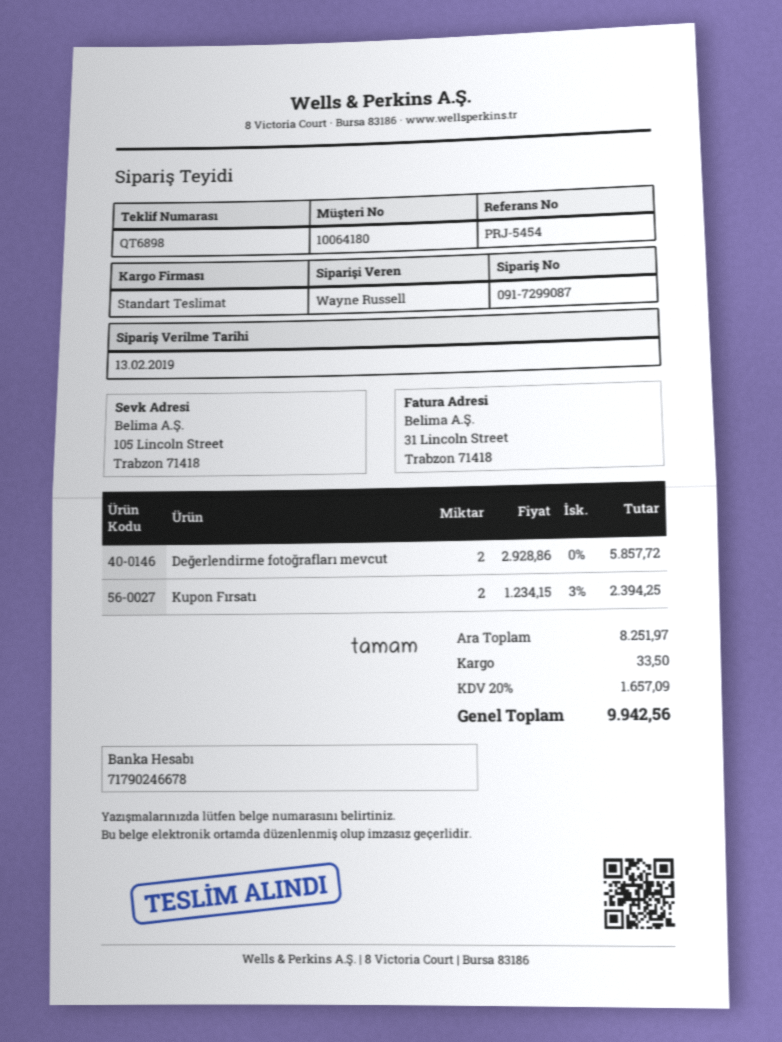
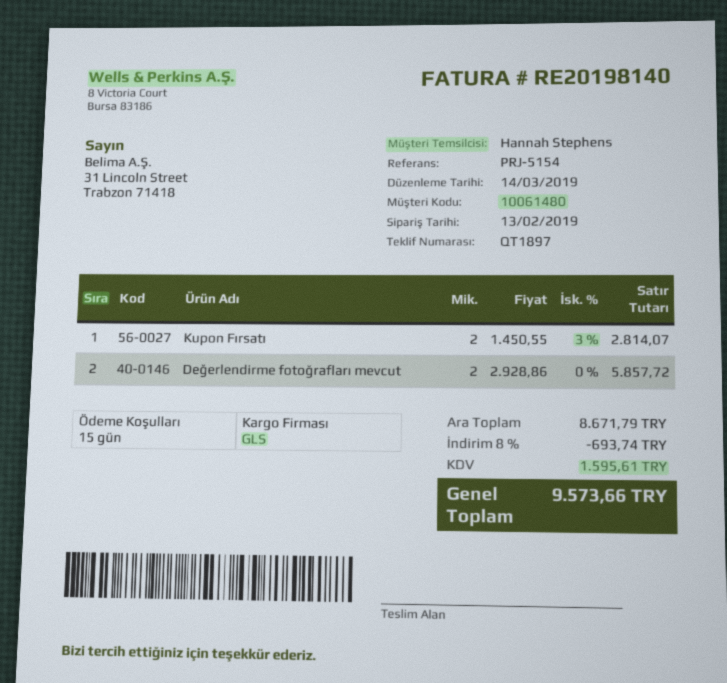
quote number: QT6898 -> QT1897
customer number: 10064180 -> 10061480
reference: PRJ-5454 -> PRJ-5154
shipping method: standard -> GLS
Kupon Fırsatı: 2 x 1234.15 - 3% = 2394.25 -> 2 x 1450.55 - 3% = 2814.07
subtotal: 8251.97 -> 8671.79
discount: none -> 8% = 693.74
shipping: 33.50 -> none
tax: 1657.09 -> 1595.61
total: 9942.56 -> 9573.66

